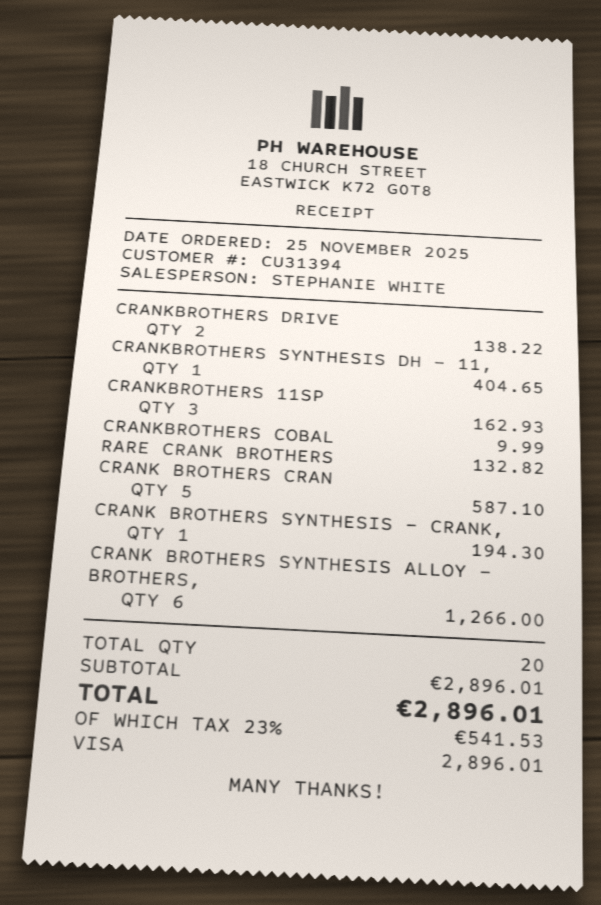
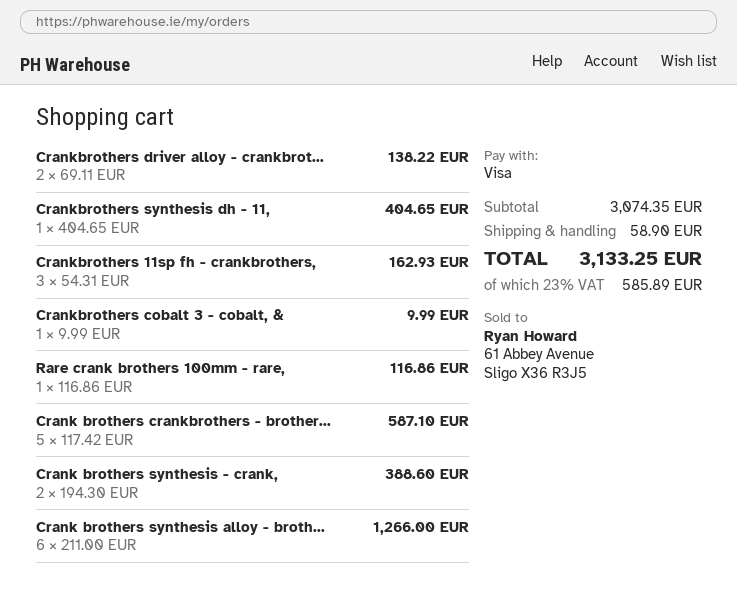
RARE CRANK BROTHERS: 1 for 132.82 -> 1 for 116.86
CRANK BROTHERS SYNTHESIS - CRANK,: 1 for 194.30 -> 2 for 388.60
subtotal: 2896.01 -> 3074.35
shipping: none -> 58.90
tax: 23% = 541.53 -> 23% = 585.89
total: 2896.01 -> 3133.25

